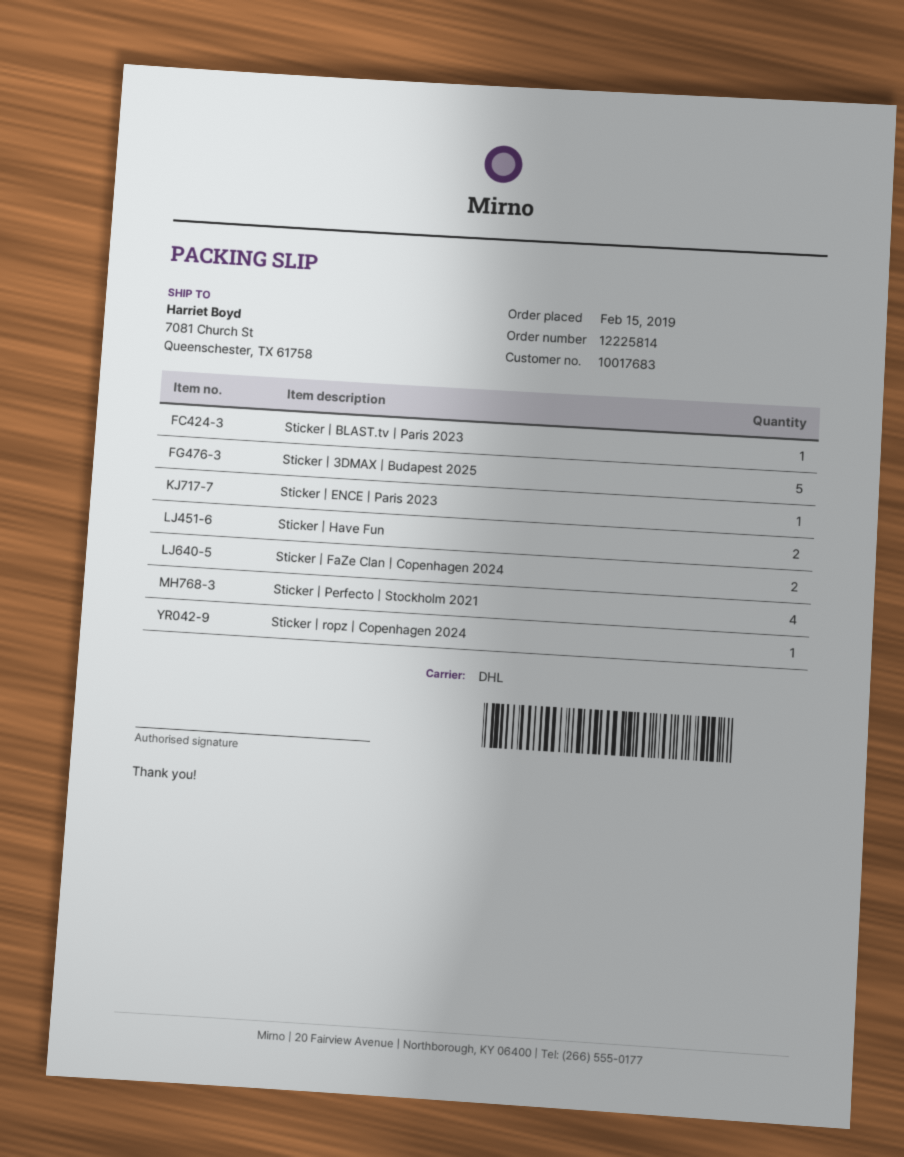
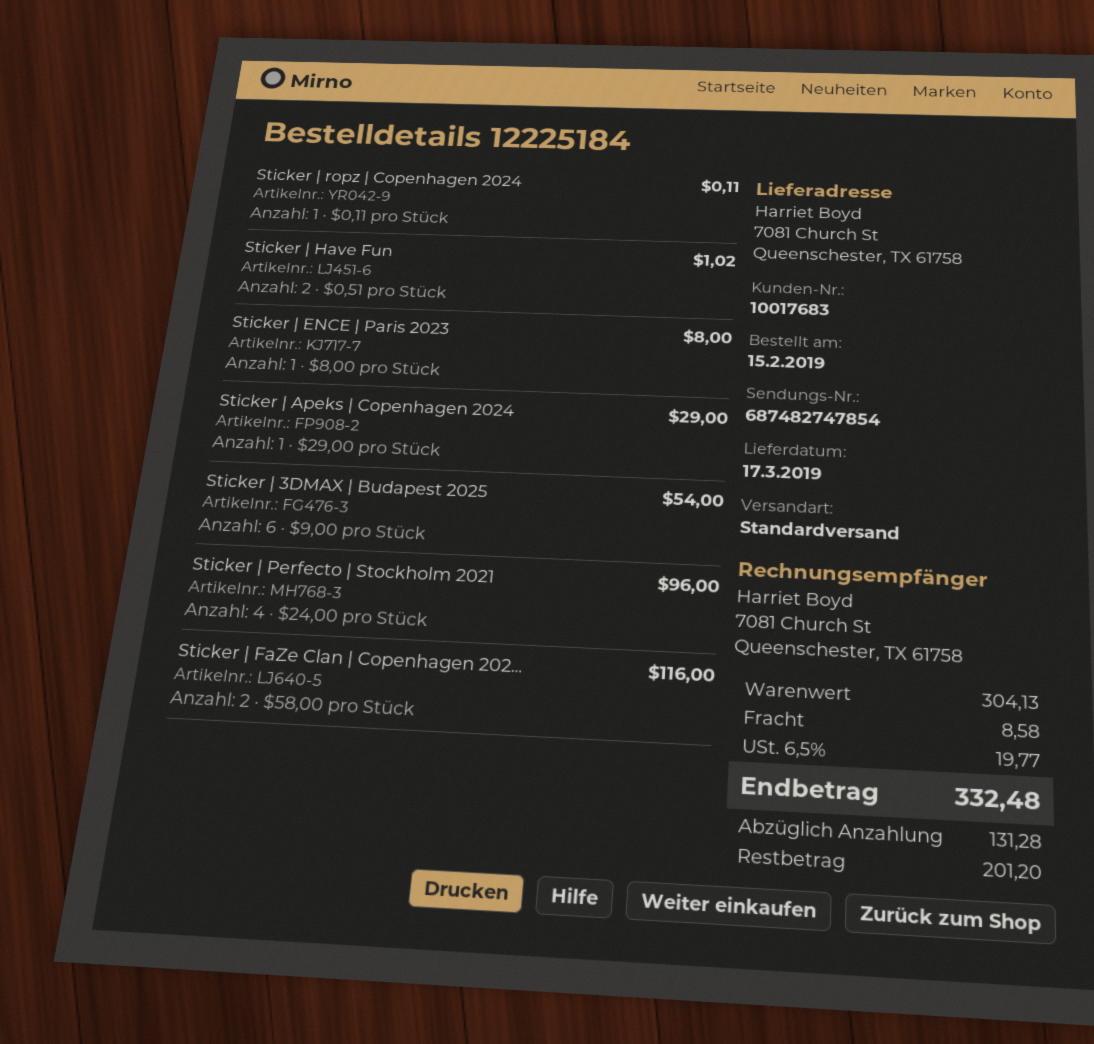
order number: 12225814 -> 12225184
shipping method: DHL -> standard
Sticker | BLAST.tv | Paris 2023: 1 -> none
Sticker | 3DMAX | Budapest 2025: 5 -> 6
Sticker | Apeks | Copenhagen 2024: none -> 1

